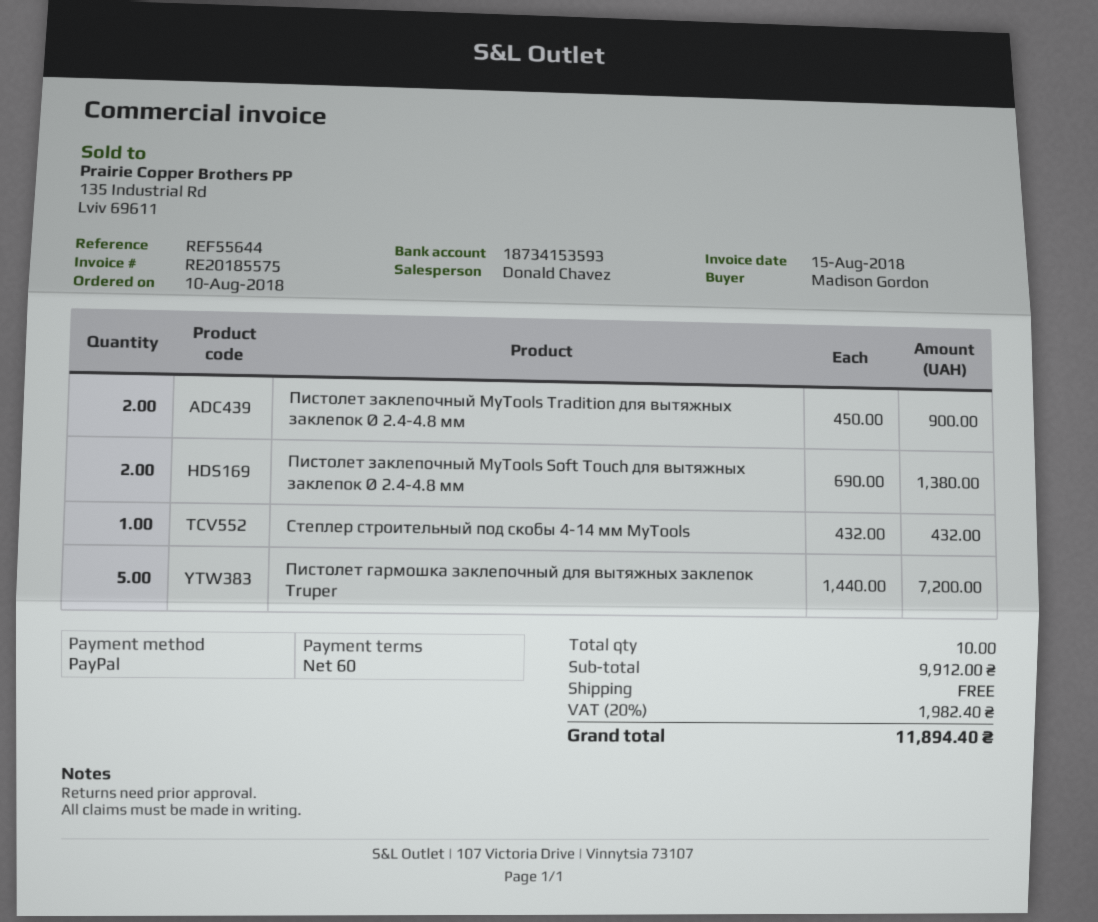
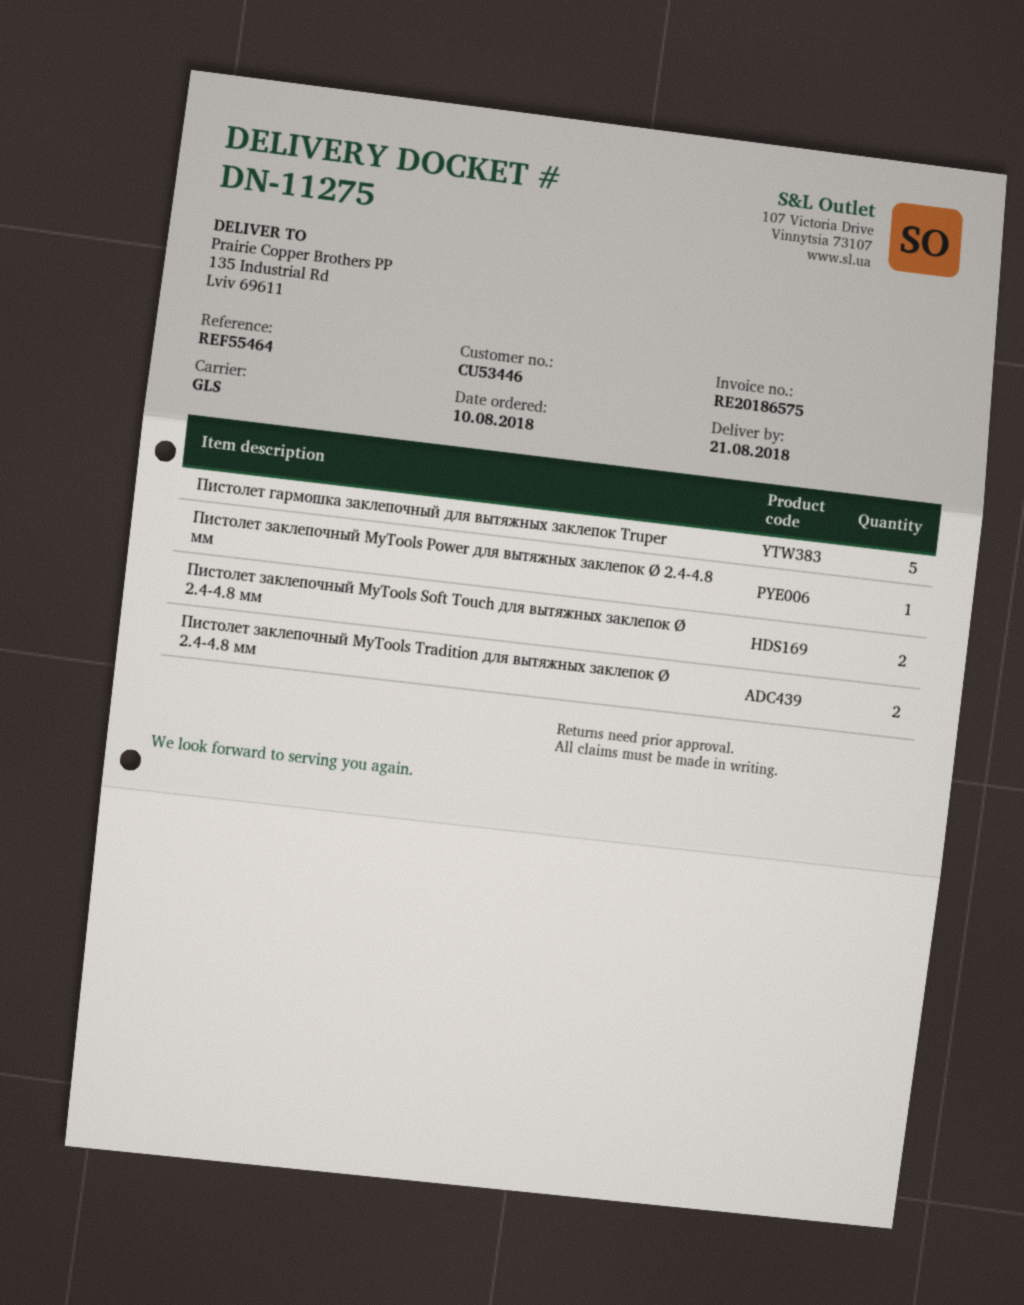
invoice number: RE20185575 -> RE20186575
reference: REF55644 -> REF55464
Степлер строительный под скобы 4-14 мм MyTools: 1 -> none
Пистолет заклепочный MyTools Power для вытяжных заклепок Ø 2.4-4.8 мм: none -> 1

